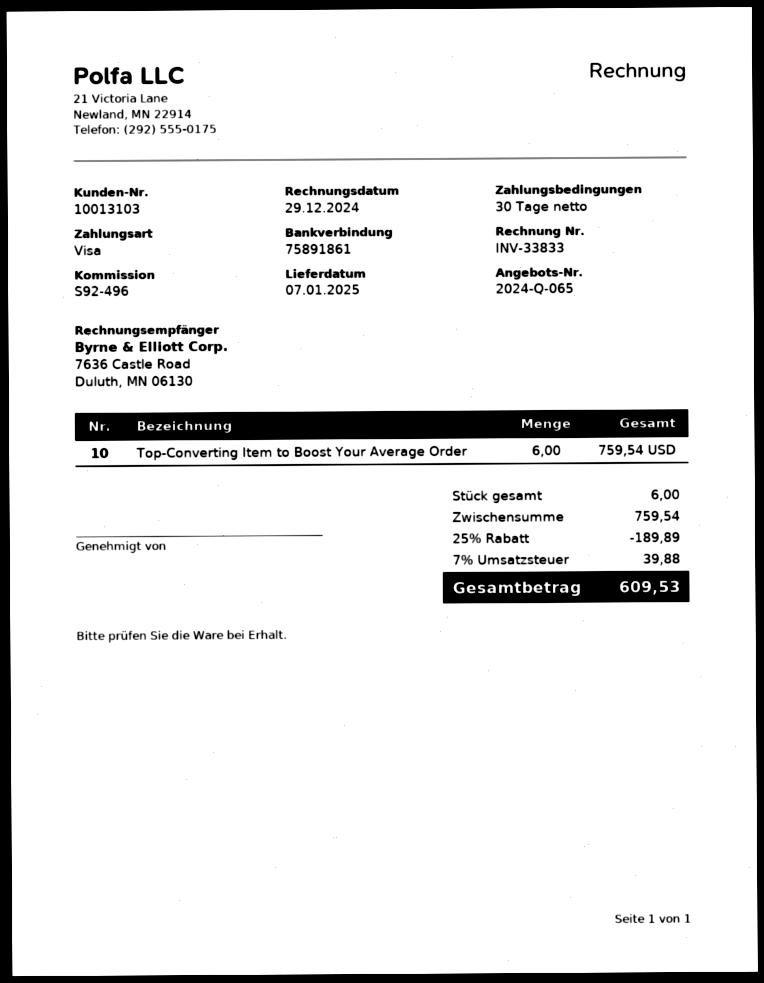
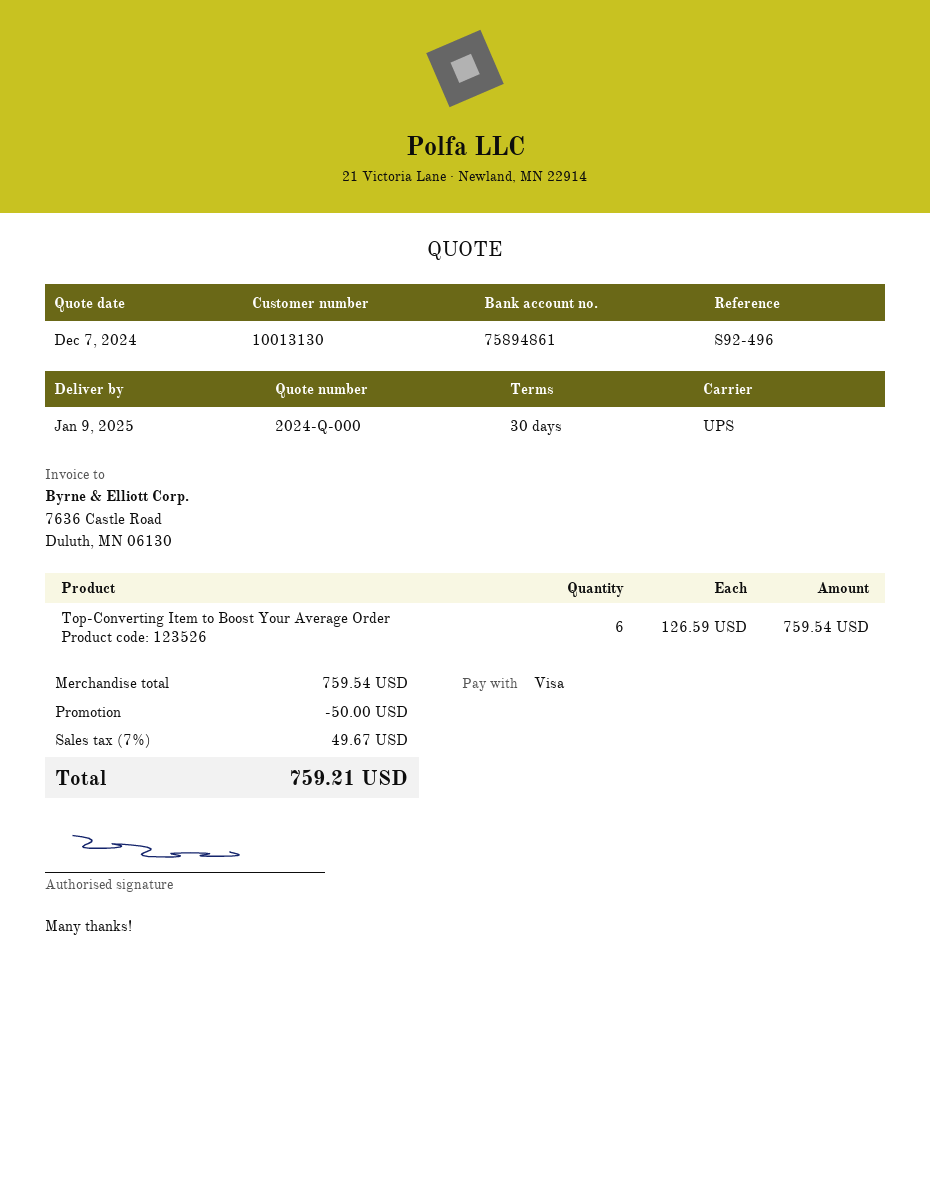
quote number: 2024-Q-065 -> 2024-Q-000
delivery date: 2025-01-07 -> 2025-01-09
customer number: 10013103 -> 10013130
bank account: 75891861 -> 75894861
discount: 189.89 -> 50.00
tax: 7% = 39.88 -> 7% = 49.67
total: 609.53 -> 759.21

